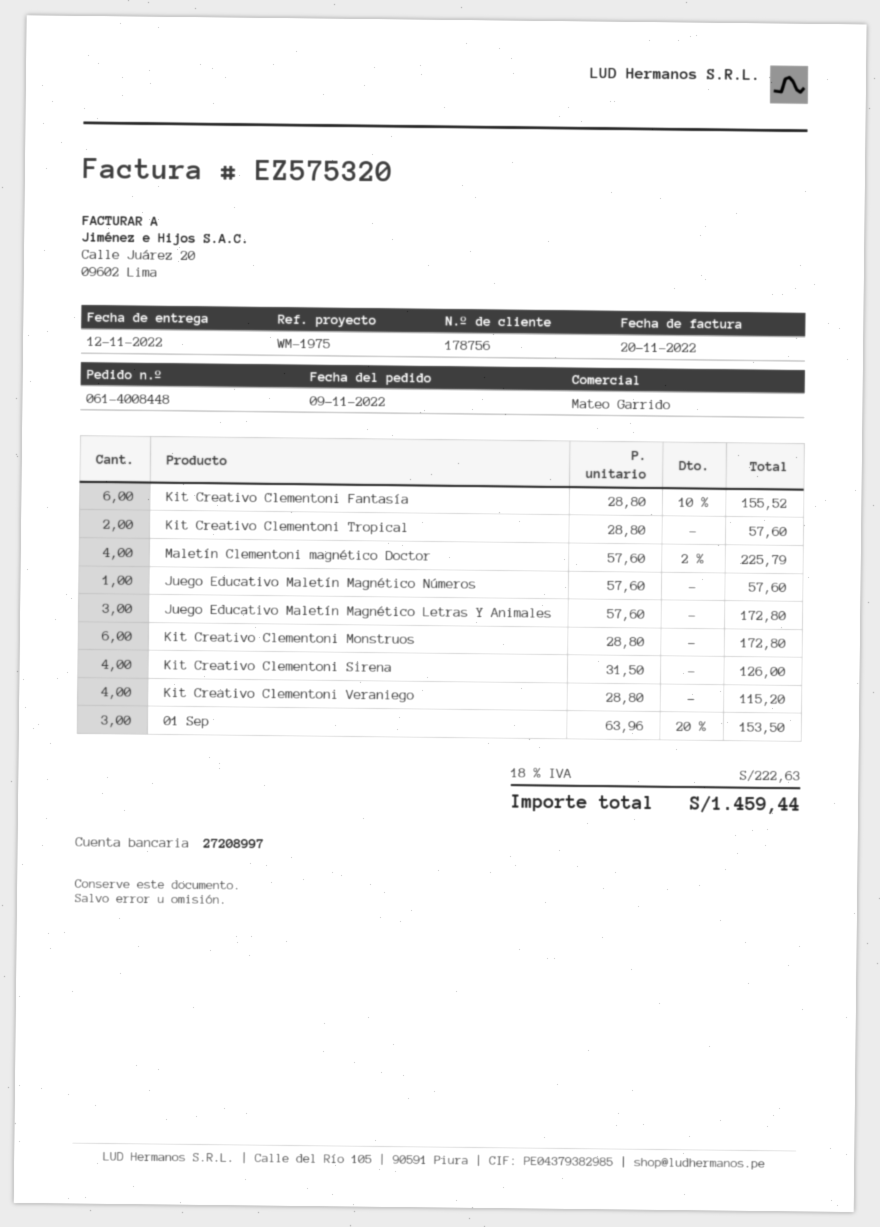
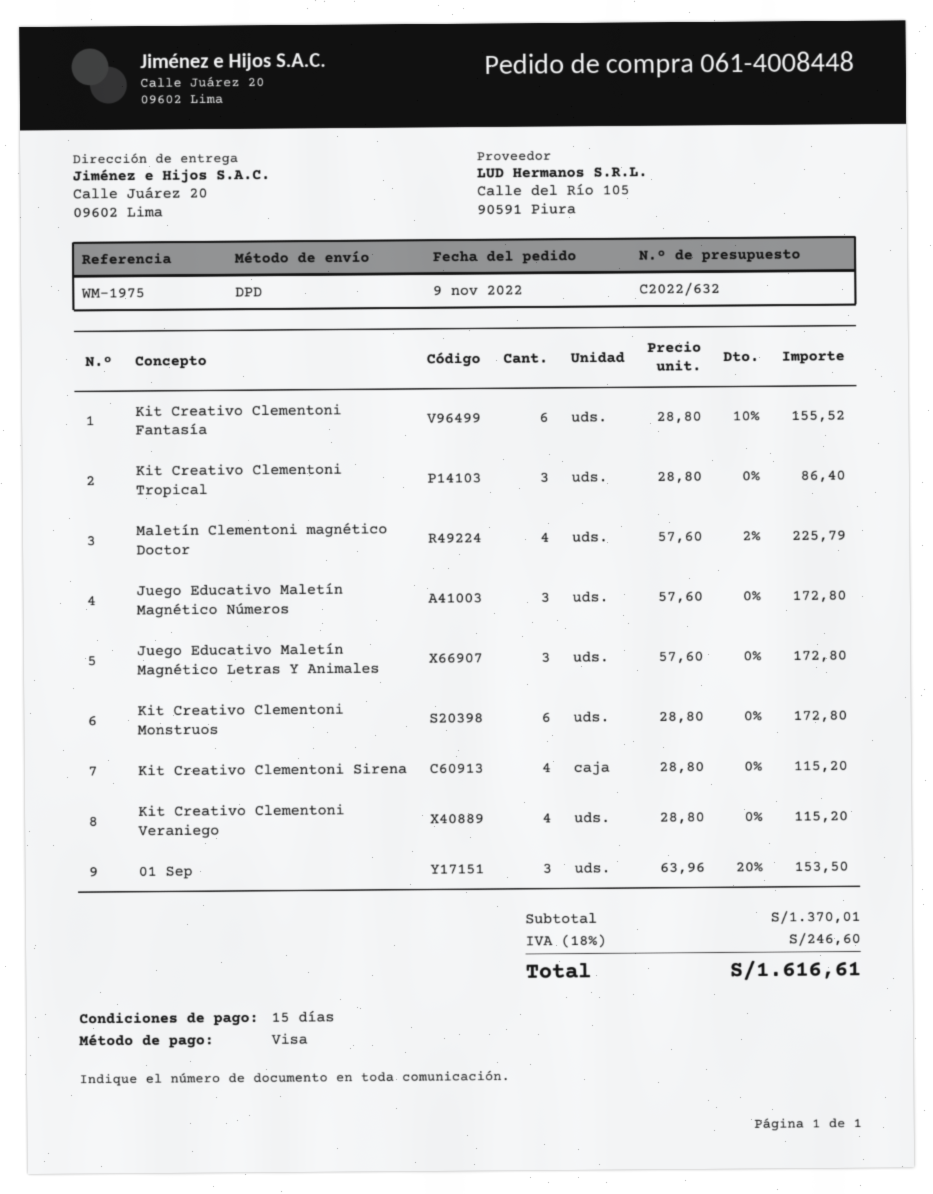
Kit Creativo Clementoni Tropical: 2 x 28.80 = 57.60 -> 3 x 28.80 = 86.40
Juego Educativo Maletín Magnético Números: 1 x 57.60 = 57.60 -> 3 x 57.60 = 172.80
Kit Creativo Clementoni Sirena: 4 x 31.50 = 126.00 -> 4 x 28.80 = 115.20
tax: 18% = 222.63 -> 18% = 246.60
total: 1459.44 -> 1616.61

